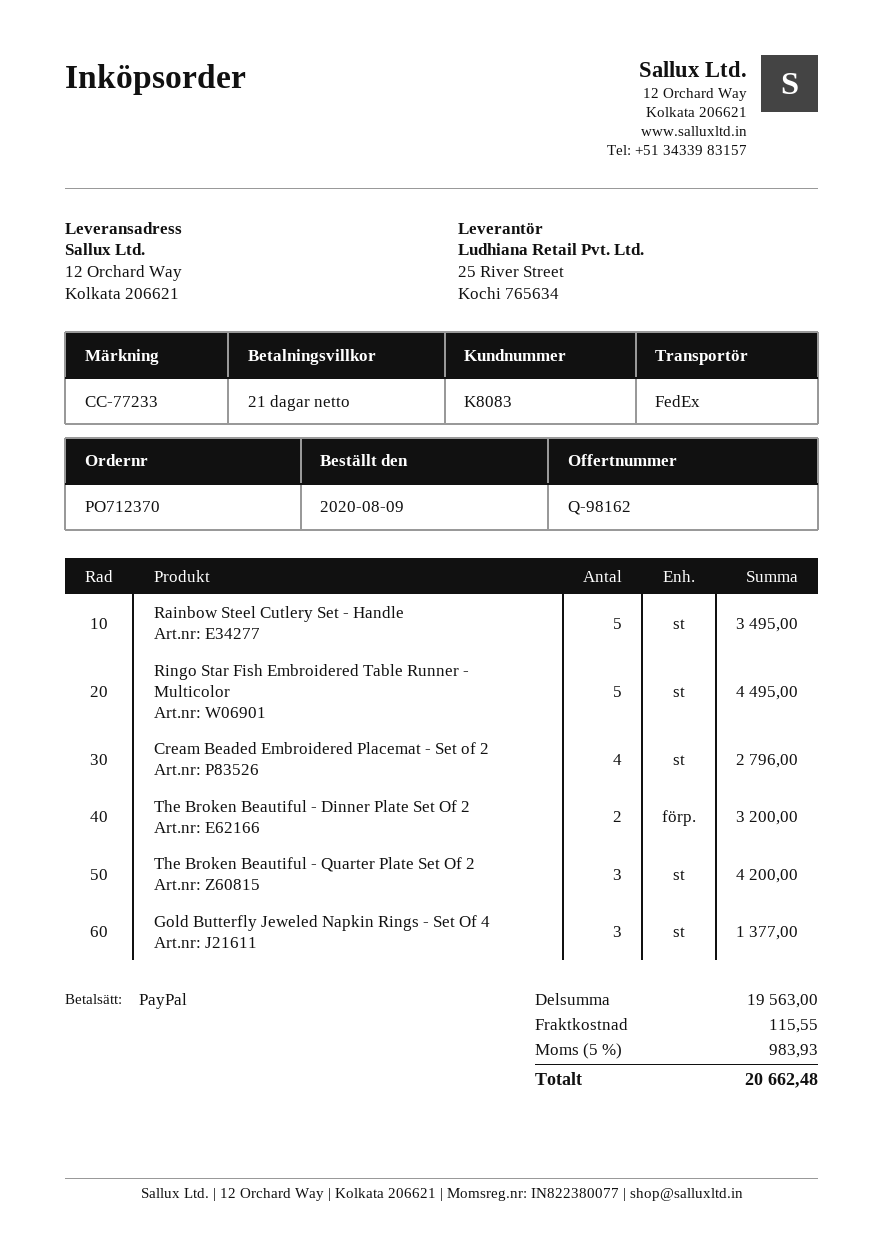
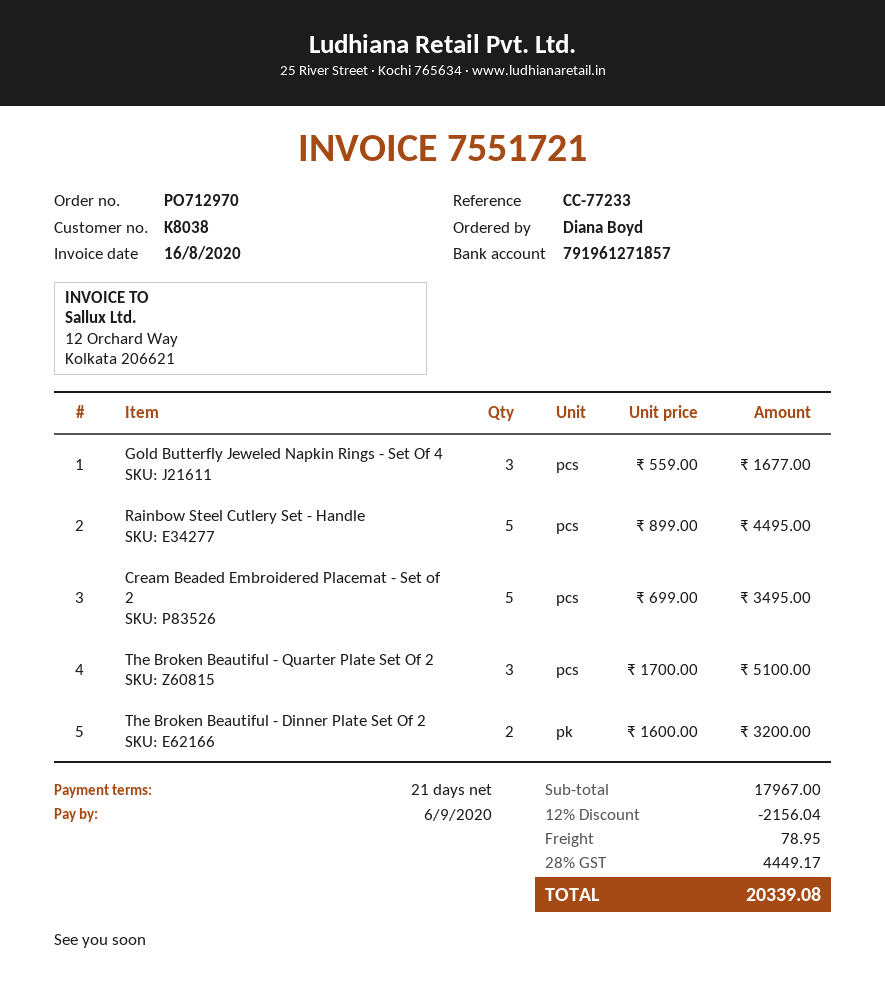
order number: PO712370 -> PO712970
customer number: K8083 -> K8038
Rainbow Steel Cutlery Set - Handle: 5 for 3495.00 -> 5 for 4495.00
Ringo Star Fish Embroidered Table Runner - Multicolor: 5 for 4495.00 -> none
Cream Beaded Embroidered Placemat - Set of 2: 4 for 2796.00 -> 5 for 3495.00
The Broken Beautiful - Quarter Plate Set Of 2: 3 for 4200.00 -> 3 for 5100.00
Gold Butterfly Jeweled Napkin Rings - Set Of 4: 3 for 1377.00 -> 3 for 1677.00
subtotal: 19563.00 -> 17967.00
discount: none -> 12% = 2156.04
shipping: 115.55 -> 78.95
tax: 5% = 983.93 -> 28% = 4449.17
total: 20662.48 -> 20339.08

